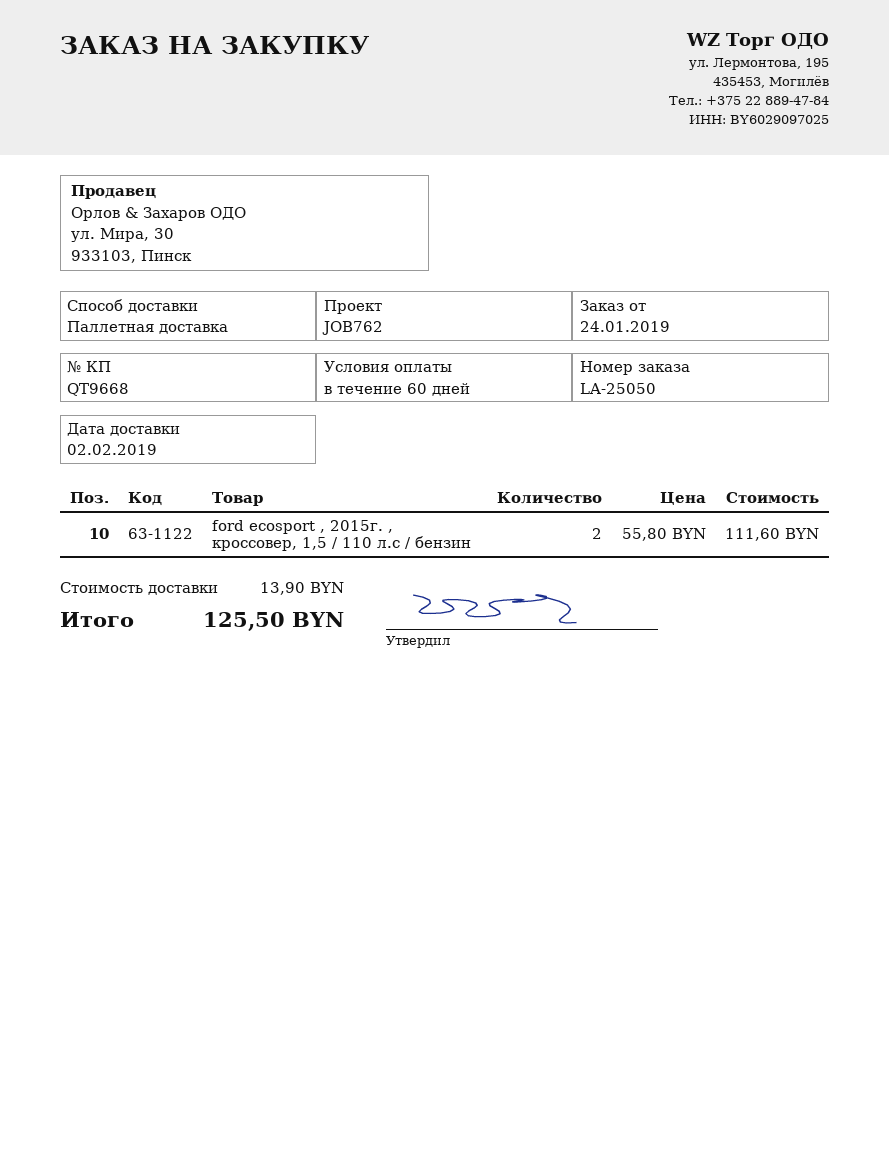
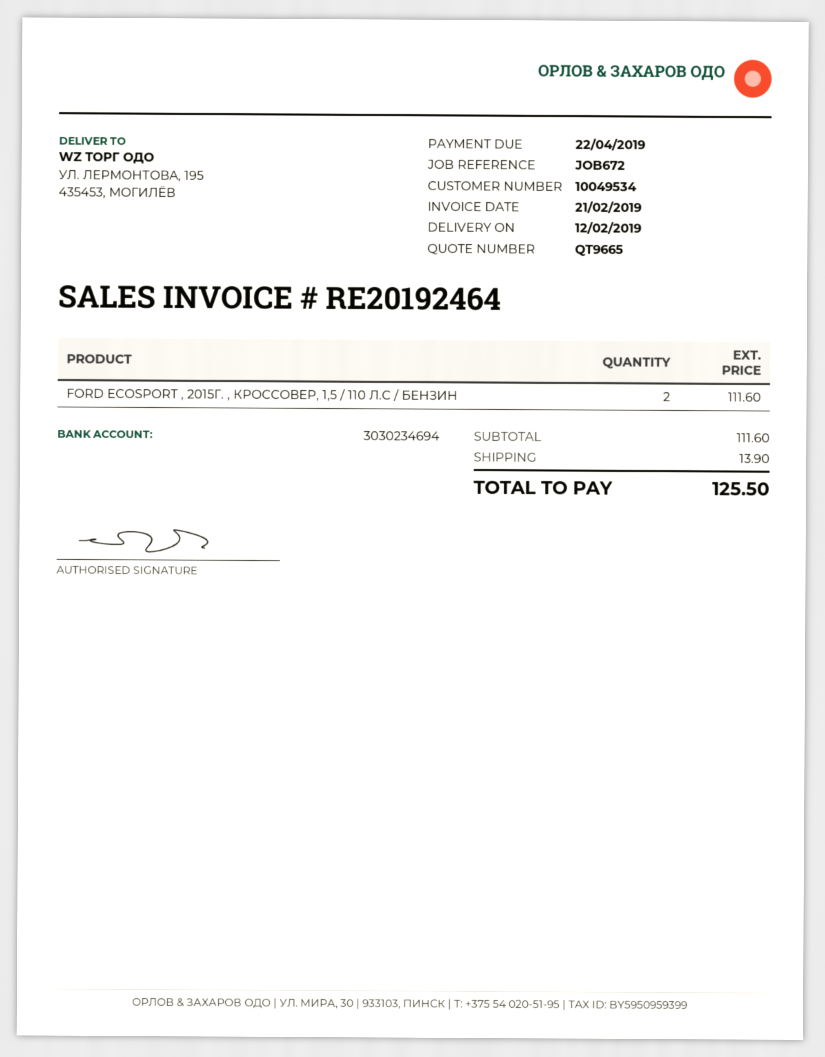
quote number: QT9668 -> QT9665
delivery date: 2019-02-02 -> 2019-02-12
reference: JOB762 -> JOB672

